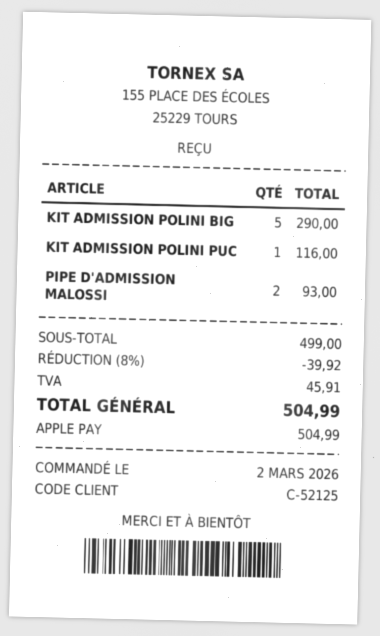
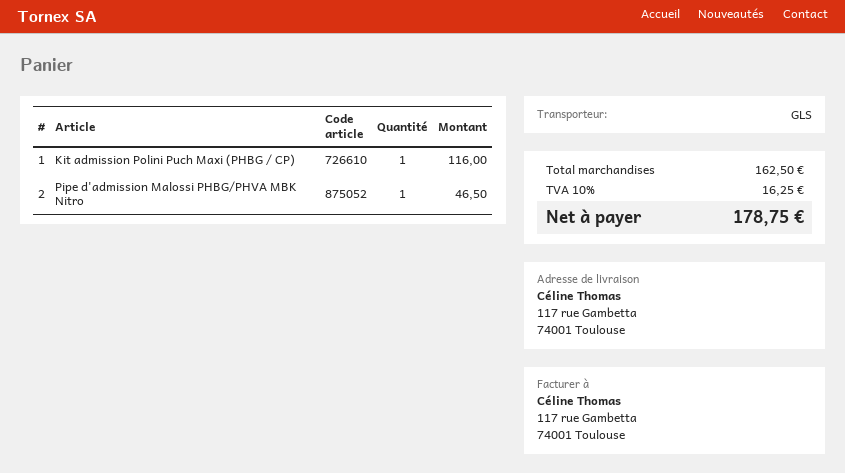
KIT ADMISSION POLINI BIG: 5 for 290.00 -> none
PIPE D'ADMISSION MALOSSI: 2 for 93.00 -> 1 for 46.50
subtotal: 499.00 -> 162.50
discount: 8% = 39.92 -> none
tax: 45.91 -> 16.25
total: 504.99 -> 178.75

